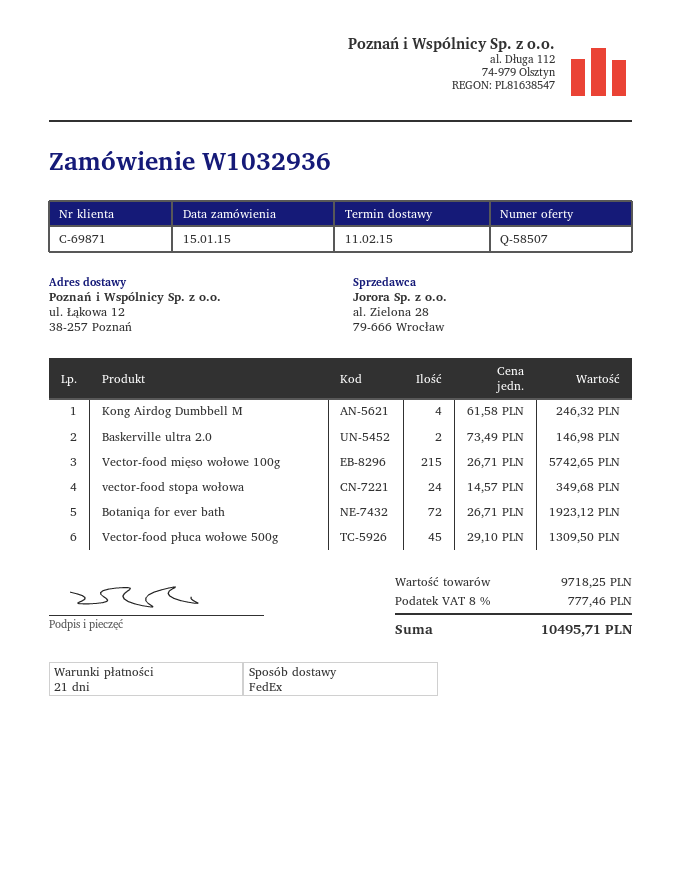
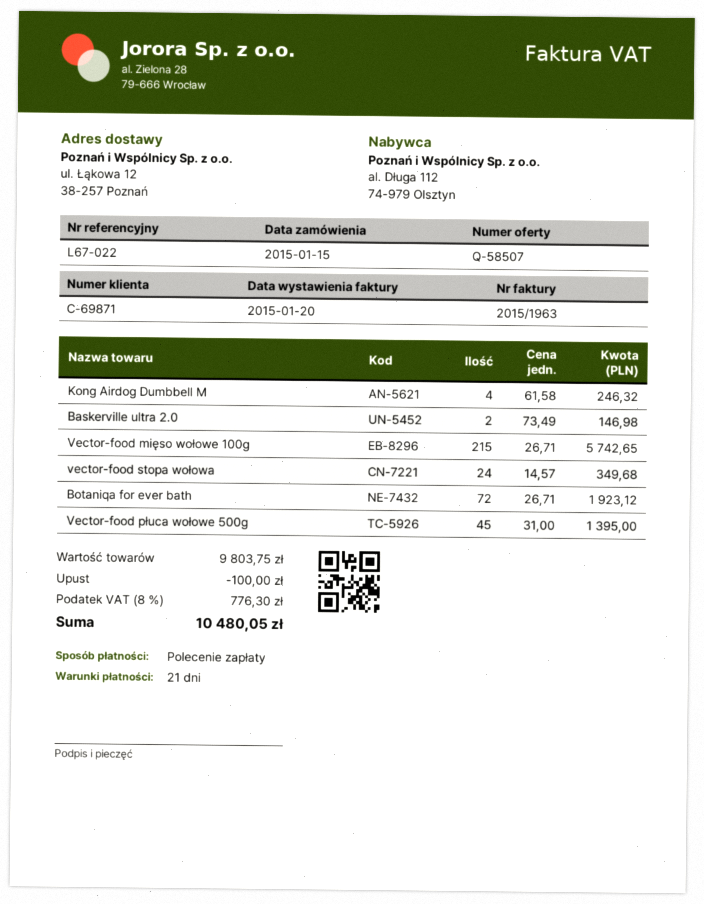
Vector-food płuca wołowe 500g: 45 x 29.10 = 1309.50 -> 45 x 31.00 = 1395.00
subtotal: 9718.25 -> 9803.75
discount: none -> 100.00
tax: 8% = 777.46 -> 8% = 776.30
total: 10495.71 -> 10480.05

